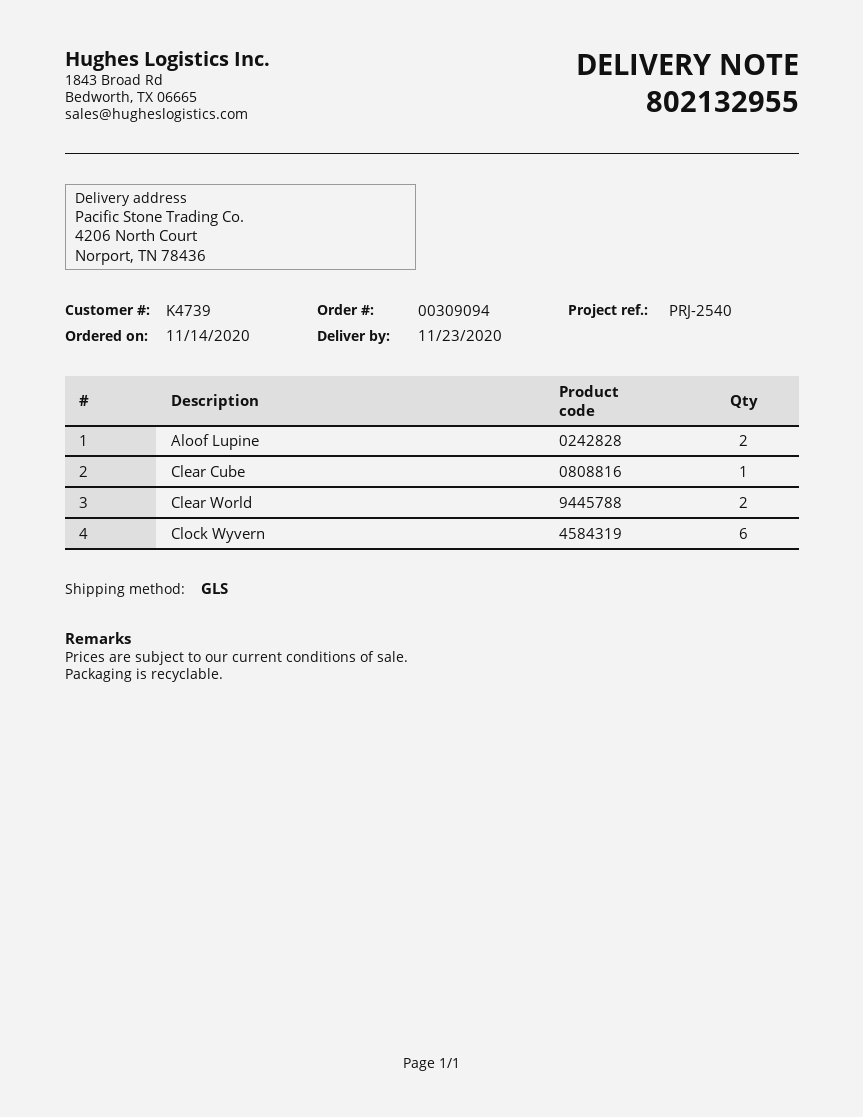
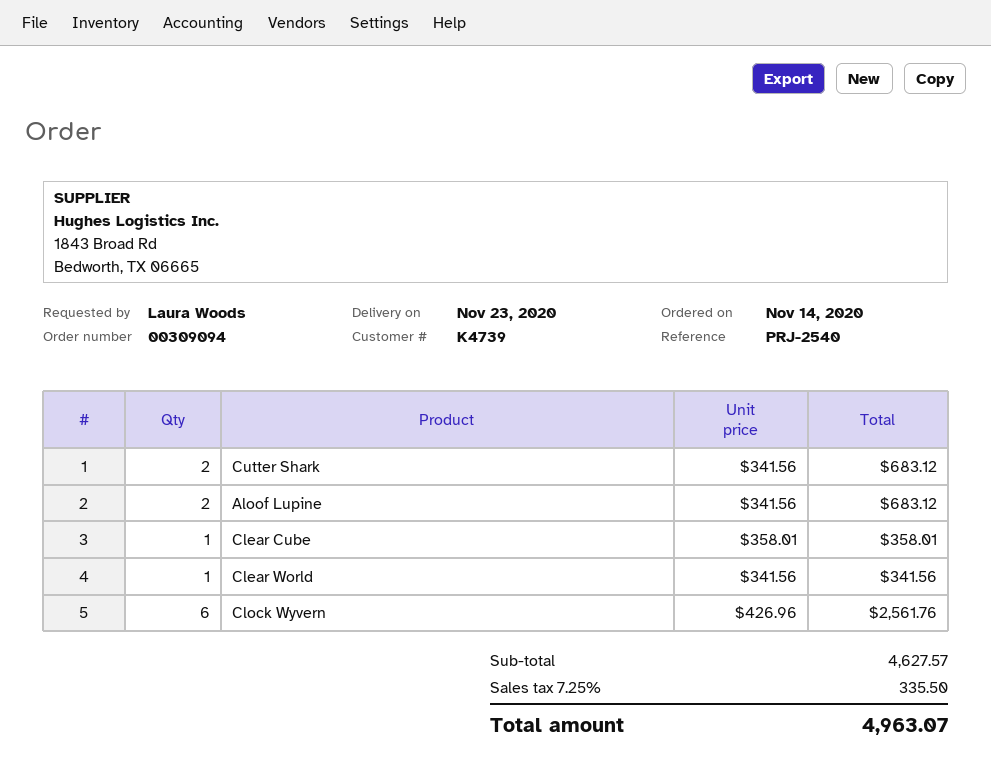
Clear World: 2 -> 1
Cutter Shark: none -> 2

